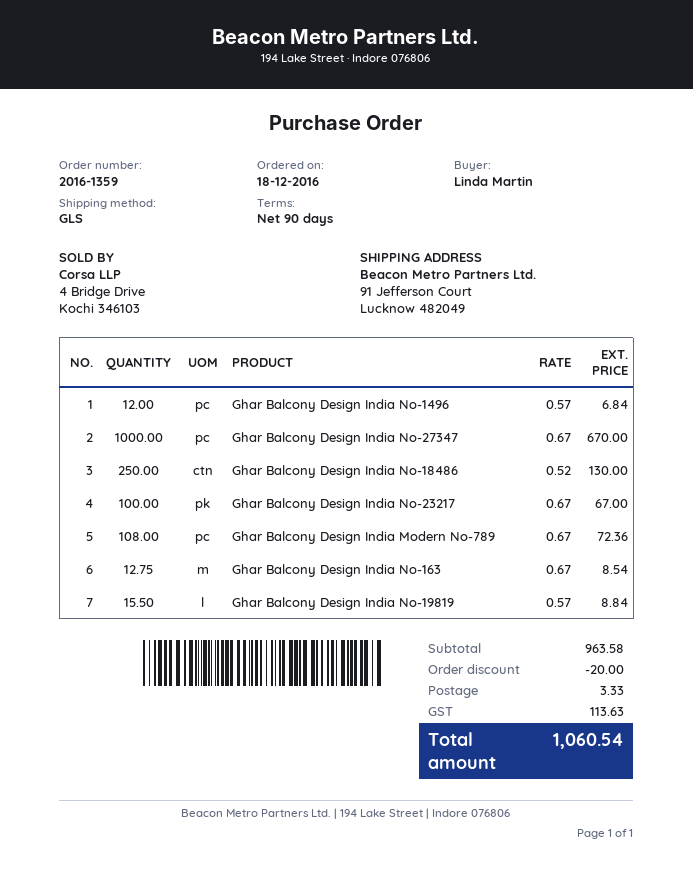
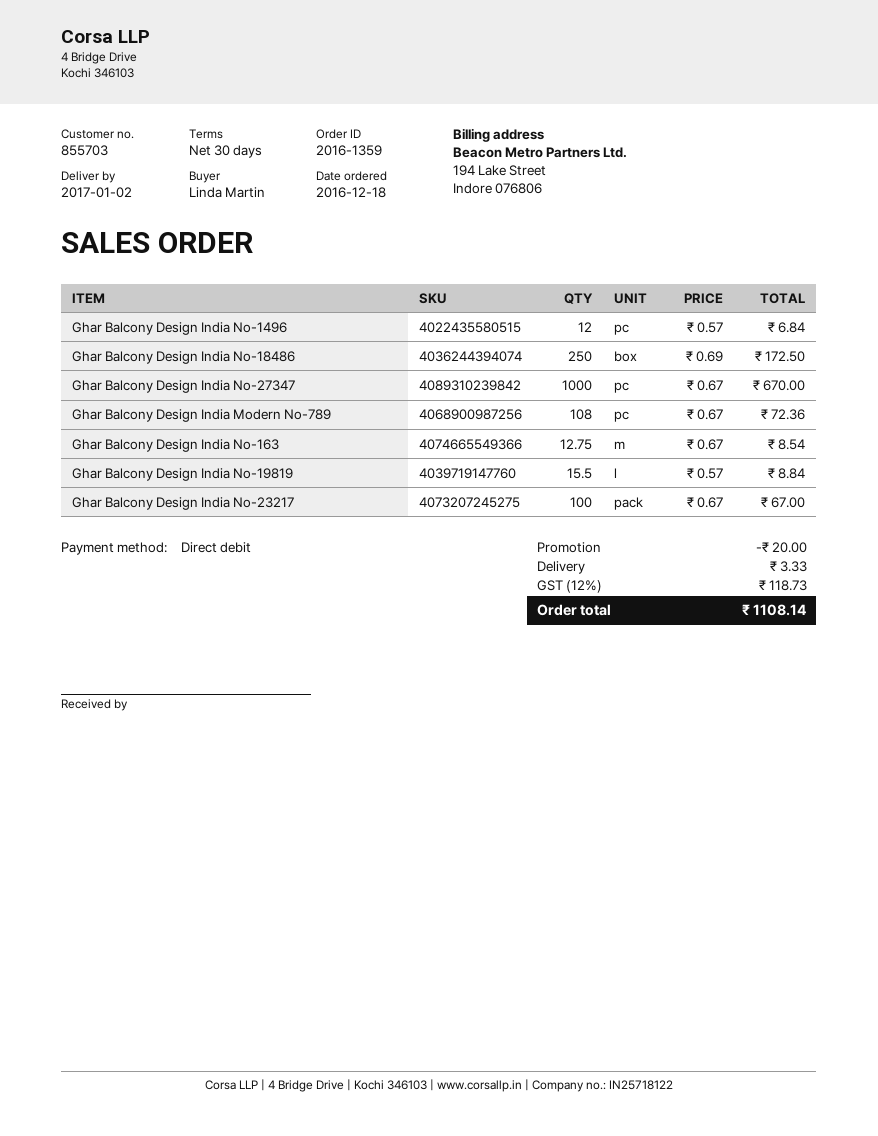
payment terms: 90 days -> 30 days
Ghar Balcony Design India No-18486: 250 x 0.52 = 130.00 -> 250 x 0.69 = 172.50
tax: 113.63 -> 118.73
total: 1060.54 -> 1108.14

